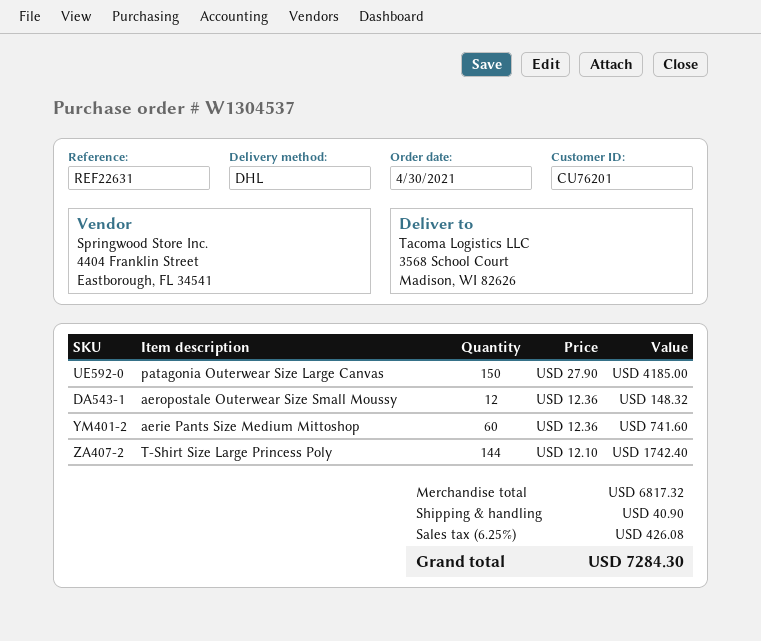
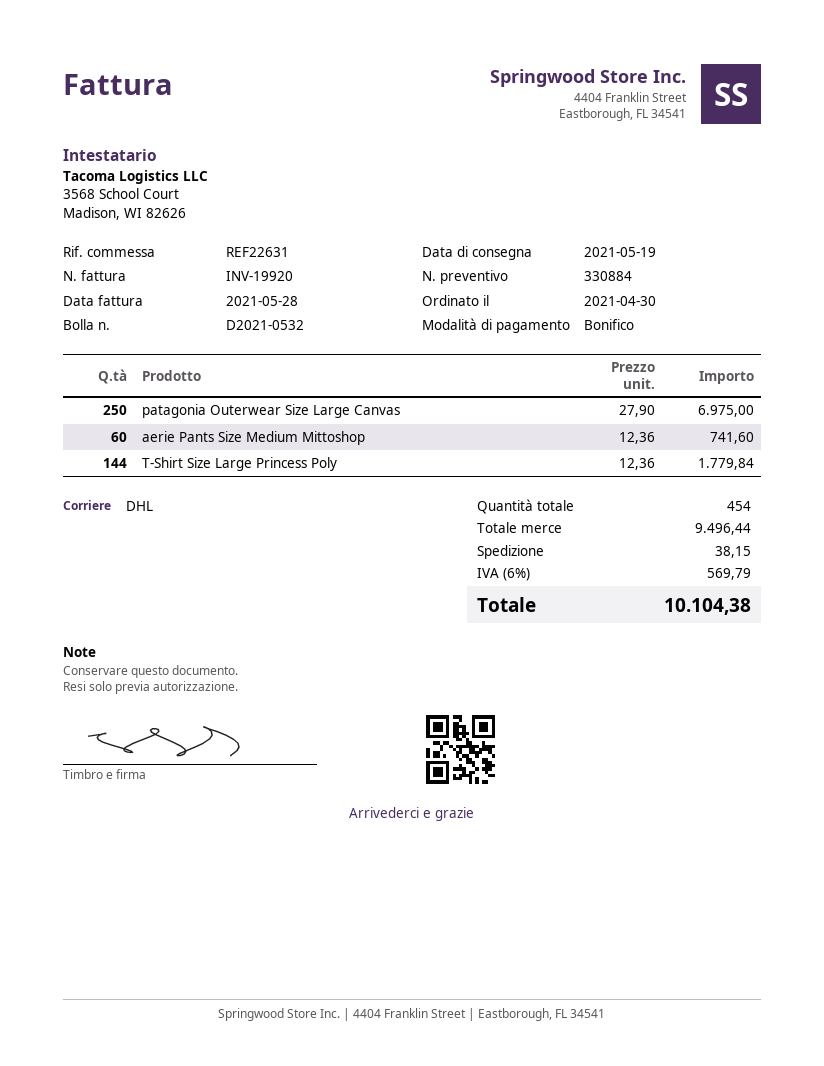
patagonia Outerwear Size Large Canvas: 150 x 27.90 = 4185.00 -> 250 x 27.90 = 6975.00
aeropostale Outerwear Size Small Moussy: 12 x 12.36 = 148.32 -> none
T-Shirt Size Large Princess Poly: 144 x 12.10 = 1742.40 -> 144 x 12.36 = 1779.84
subtotal: 6817.32 -> 9496.44
shipping: 40.90 -> 38.15
tax: 6.25% = 426.08 -> 6% = 569.79
total: 7284.30 -> 10104.38

